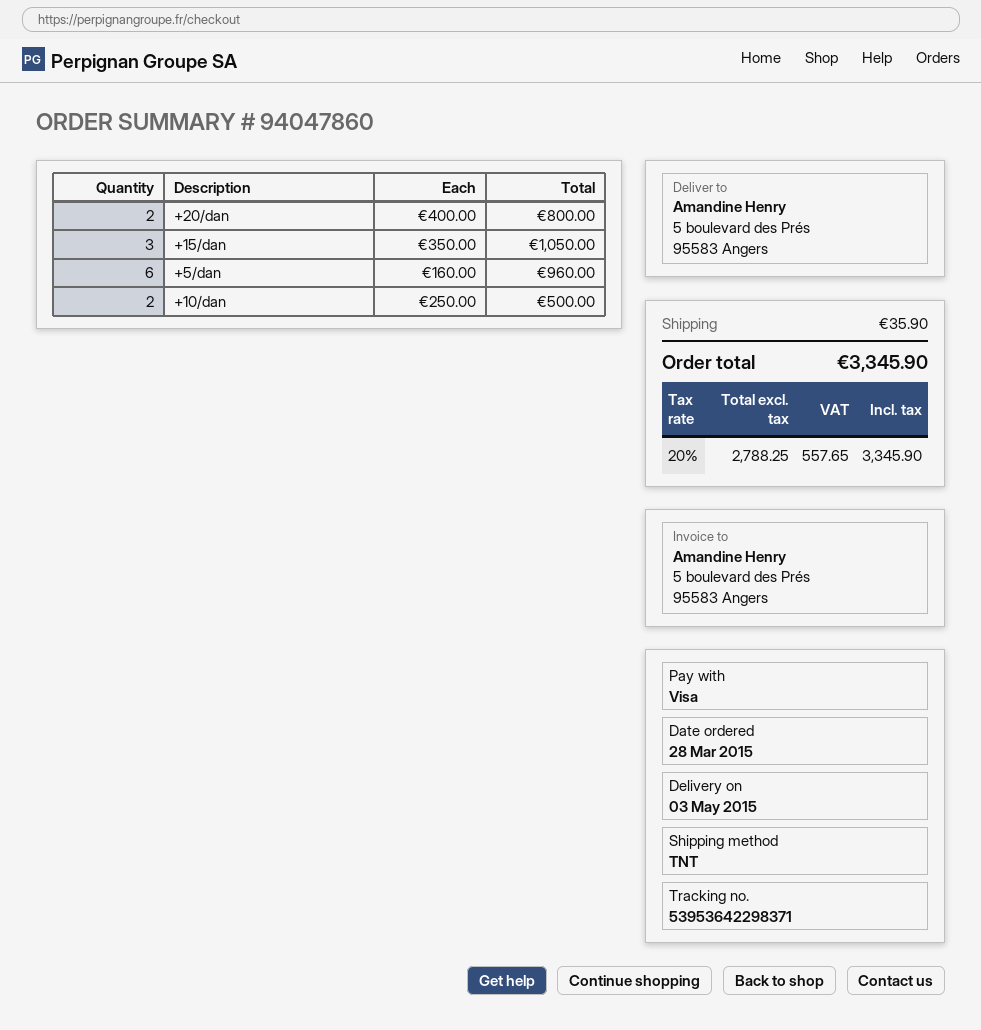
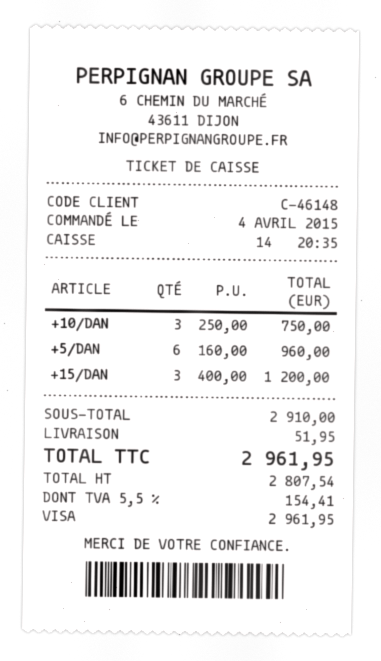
order date: 2015-03-28 -> 2015-04-04
+20/dan: 2 x 400.00 = 800.00 -> none
+15/dan: 3 x 350.00 = 1050.00 -> 3 x 400.00 = 1200.00
+10/dan: 2 x 250.00 = 500.00 -> 3 x 250.00 = 750.00
shipping: 35.90 -> 51.95
net: 2788.25 -> 2807.54
tax: 20% = 557.65 -> 5.5% = 154.41
total: 3345.90 -> 2961.95

